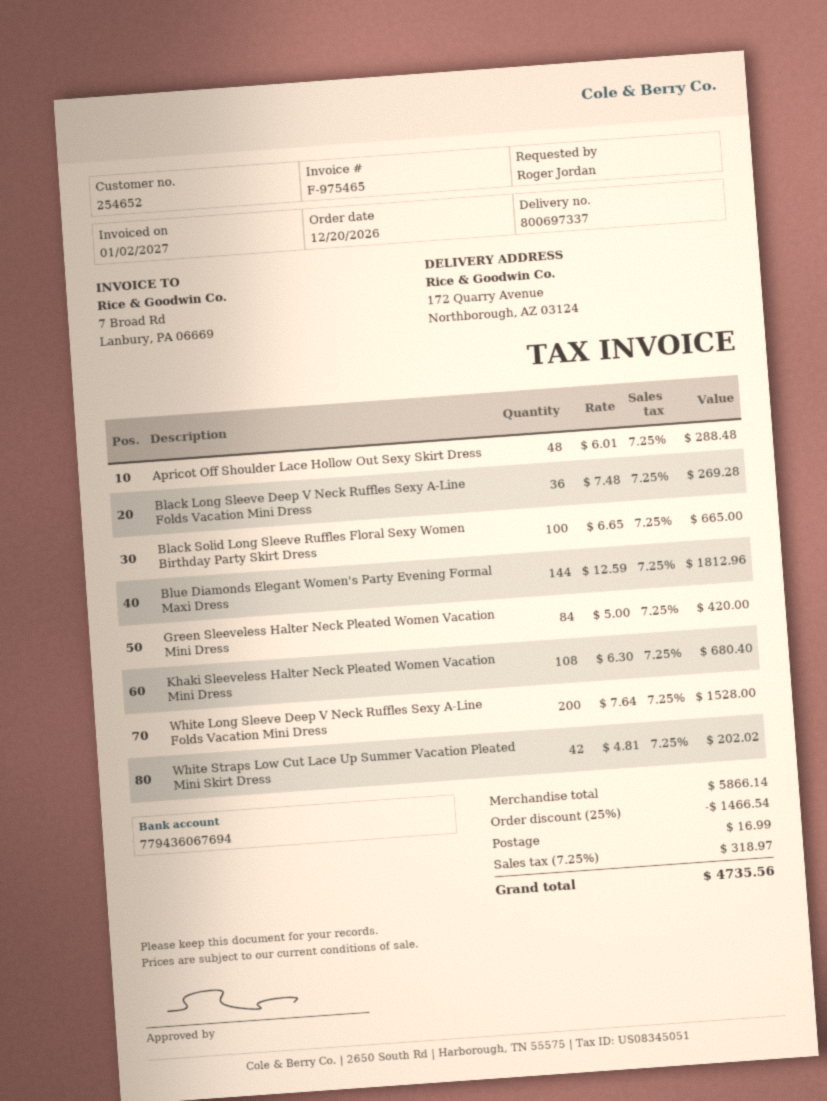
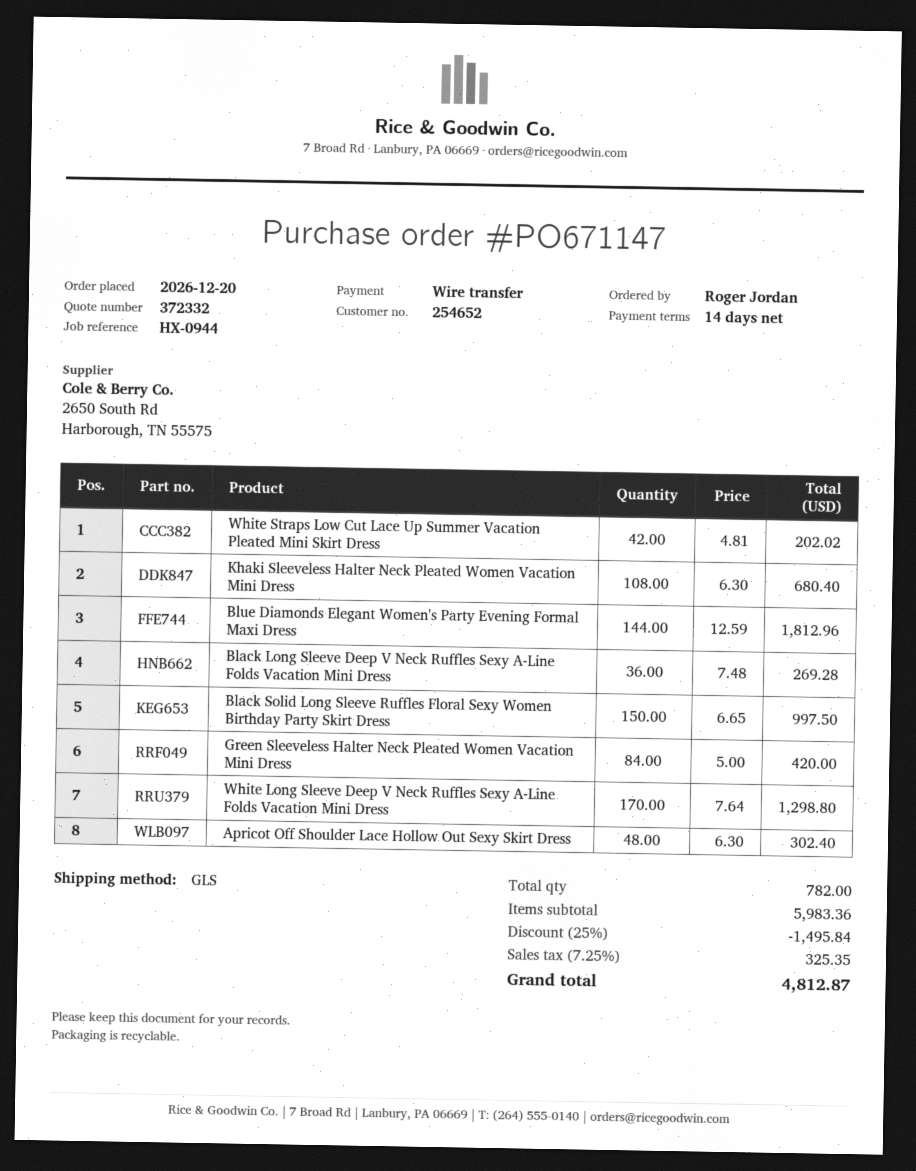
Apricot Off Shoulder Lace Hollow Out Sexy Skirt Dress: 48 x 6.01 = 288.48 -> 48 x 6.30 = 302.40
Black Solid Long Sleeve Ruffles Floral Sexy Women Birthday Party Skirt Dress: 100 x 6.65 = 665.00 -> 150 x 6.65 = 997.50
White Long Sleeve Deep V Neck Ruffles Sexy A-Line Folds Vacation Mini Dress: 200 x 7.64 = 1528.00 -> 170 x 7.64 = 1298.80
subtotal: 5866.14 -> 5983.36
discount: 25% = 1466.54 -> 25% = 1495.84
shipping: 16.99 -> none
tax: 7.25% = 318.97 -> 7.25% = 325.35
total: 4735.56 -> 4812.87

